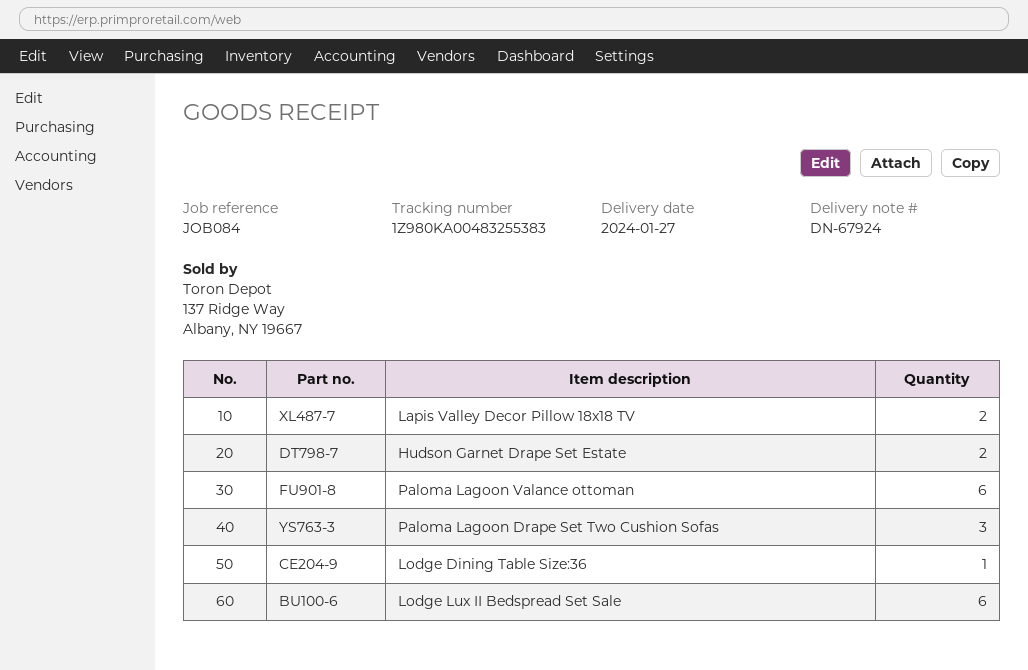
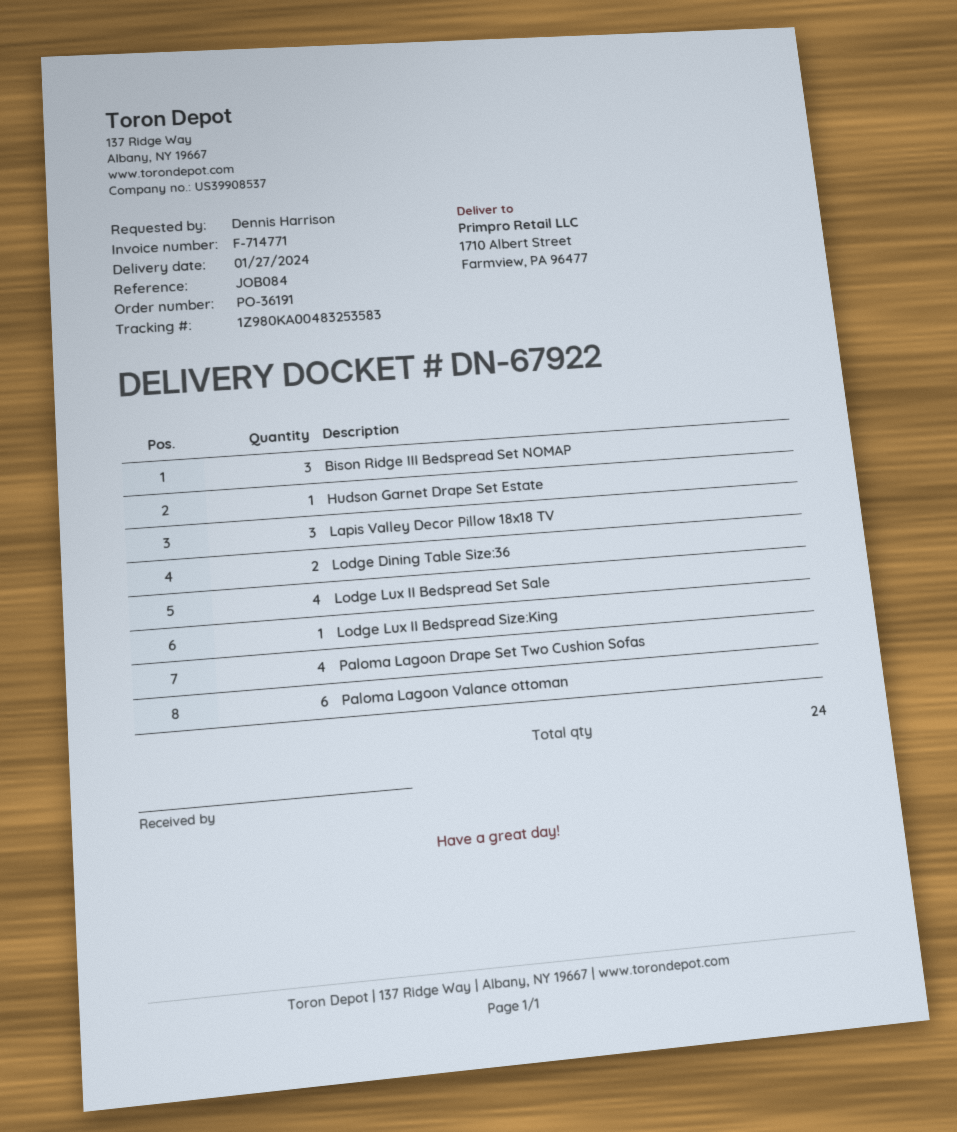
delivery note number: DN-67924 -> DN-67922
tracking number: 1Z980KA00483255383 -> 1Z980KA00483253583
Lapis Valley Decor Pillow 18x18 TV: 2 -> 3
Hudson Garnet Drape Set Estate: 2 -> 1
Paloma Lagoon Drape Set Two Cushion Sofas: 3 -> 4
Lodge Dining Table Size:36: 1 -> 2
Lodge Lux II Bedspread Set Sale: 6 -> 4
Bison Ridge III Bedspread Set NOMAP: none -> 3
Lodge Lux II Bedspread Size:King: none -> 1

